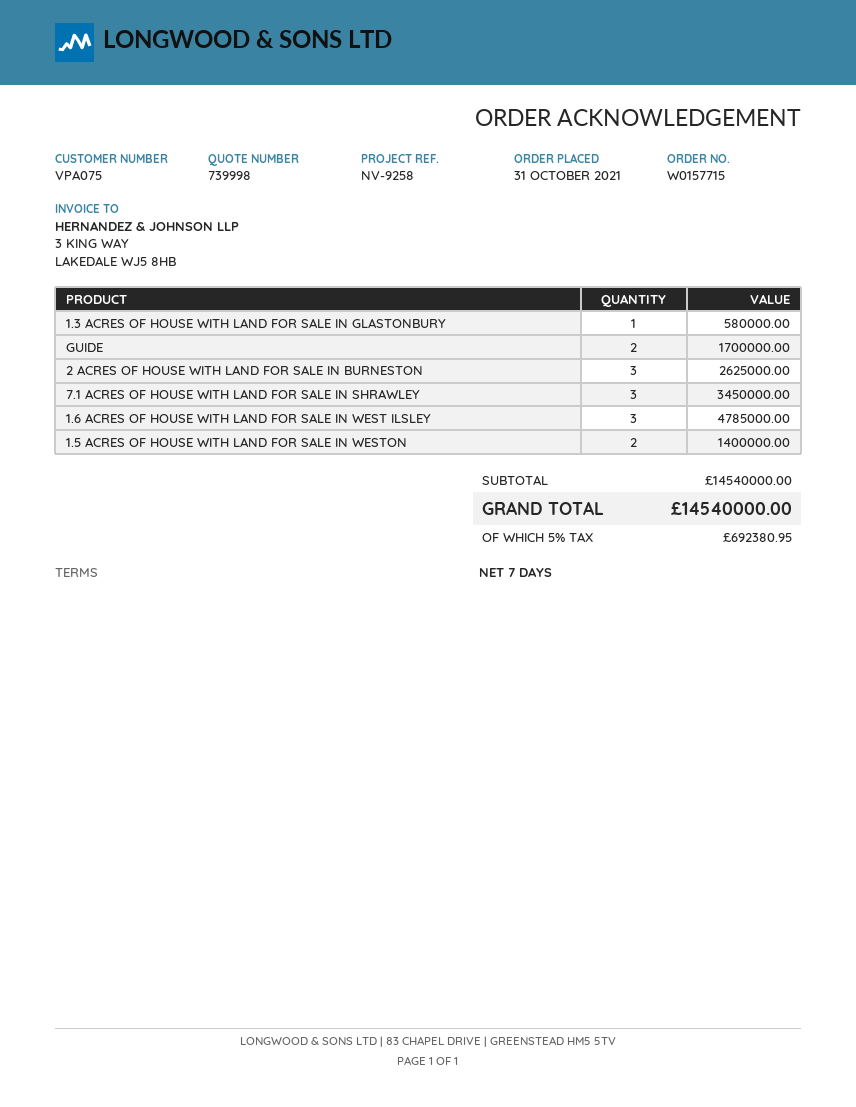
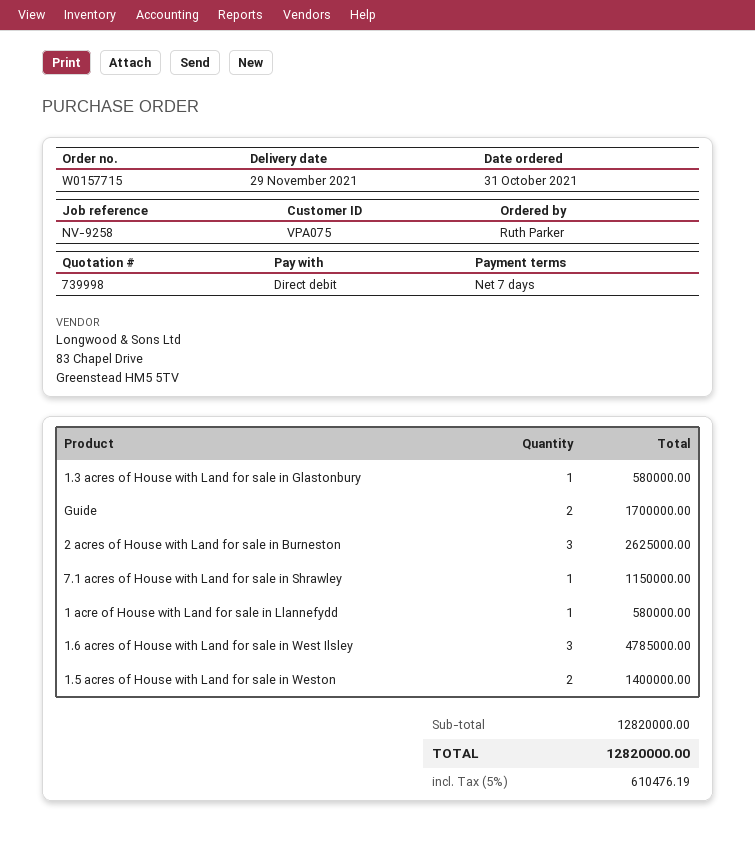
7.1 ACRES OF HOUSE WITH LAND FOR SALE IN SHRAWLEY: 3 for 3450000.00 -> 1 for 1150000.00
1 acre of House with Land for sale in Llannefydd: none -> 1 for 580000.00
subtotal: 14540000.00 -> 12820000.00
tax: 5% = 692380.95 -> 5% = 610476.19
total: 14540000.00 -> 12820000.00

